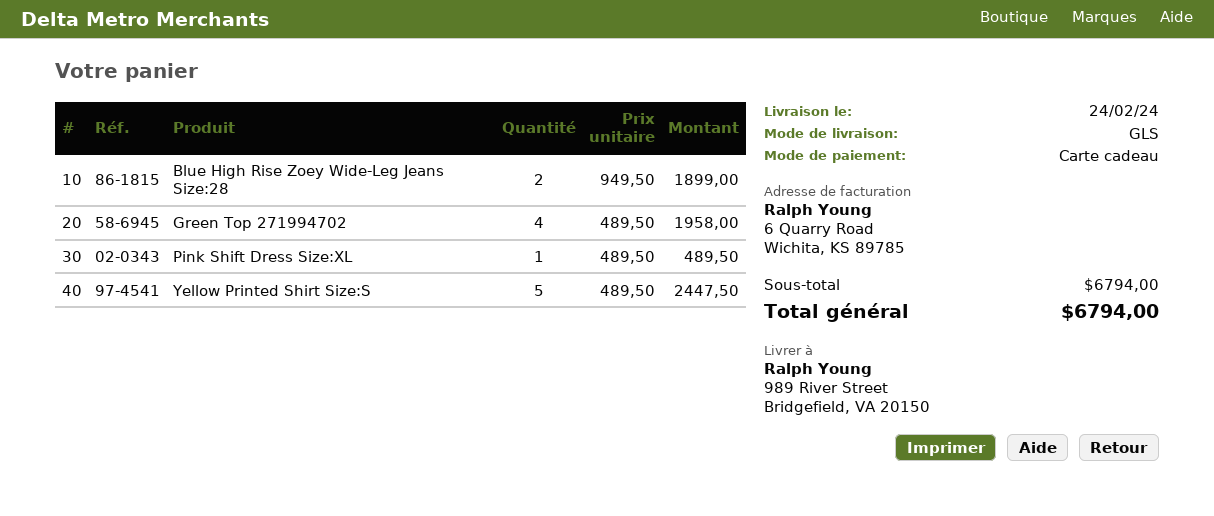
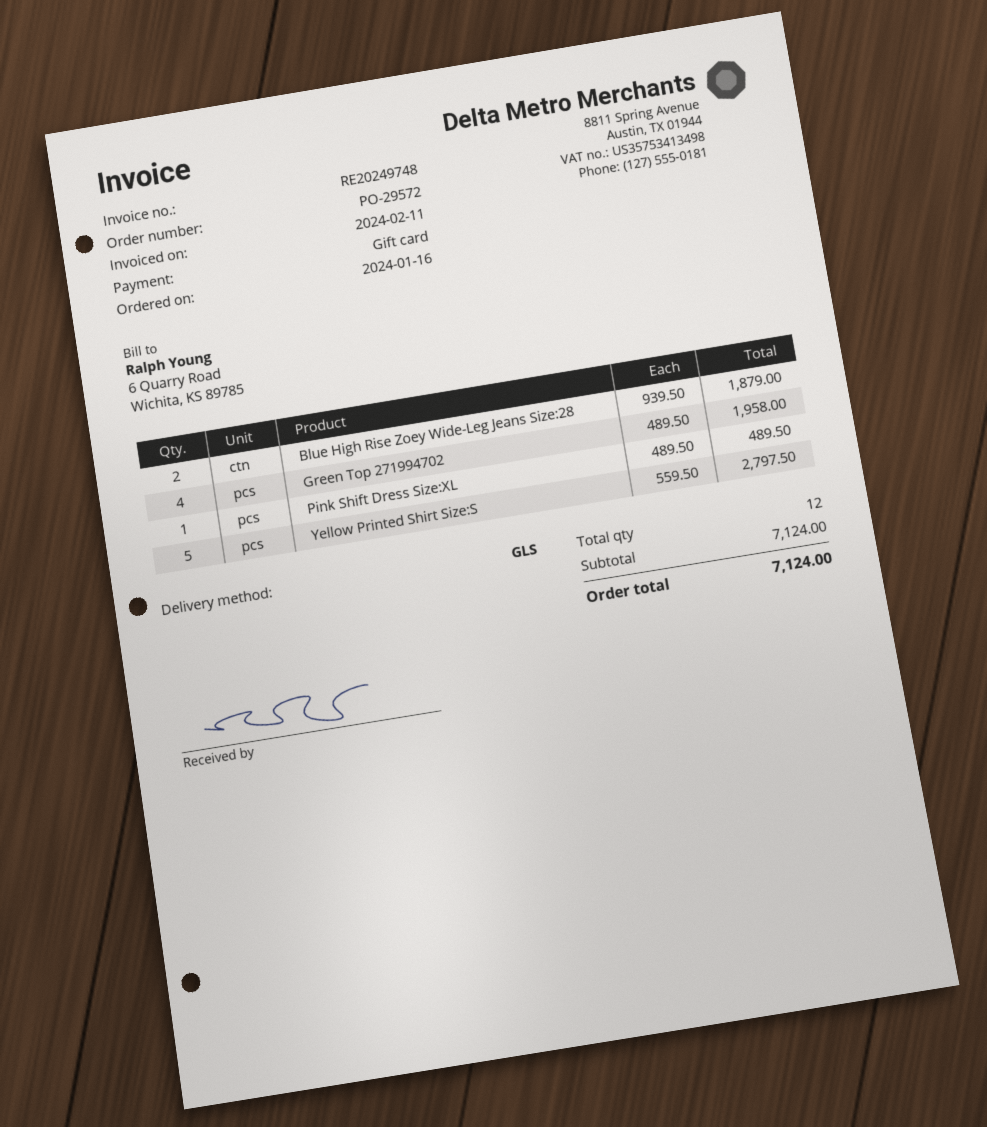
Blue High Rise Zoey Wide-Leg Jeans Size:28: 2 x 949.50 = 1899.00 -> 2 x 939.50 = 1879.00
Yellow Printed Shirt Size:S: 5 x 489.50 = 2447.50 -> 5 x 559.50 = 2797.50
subtotal: 6794.00 -> 7124.00
total: 6794.00 -> 7124.00

